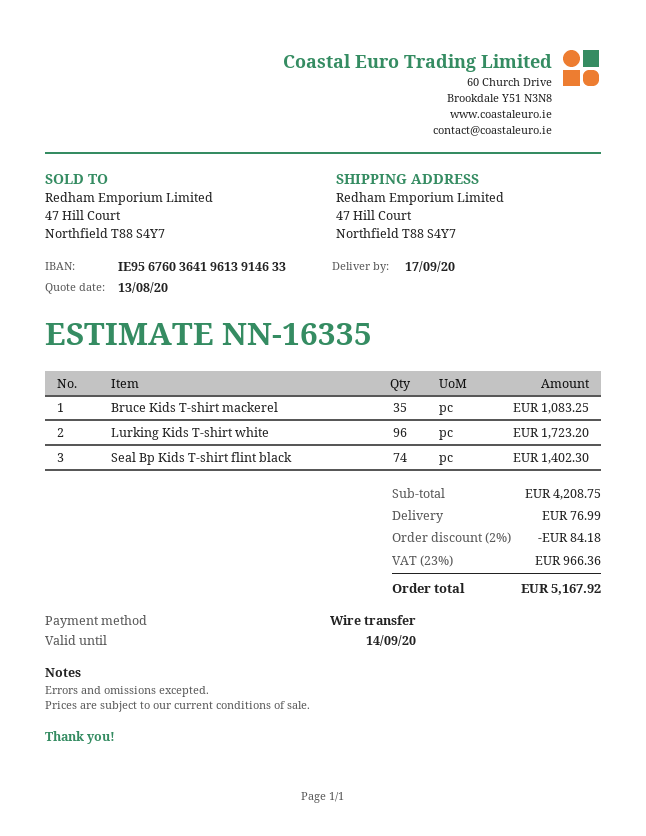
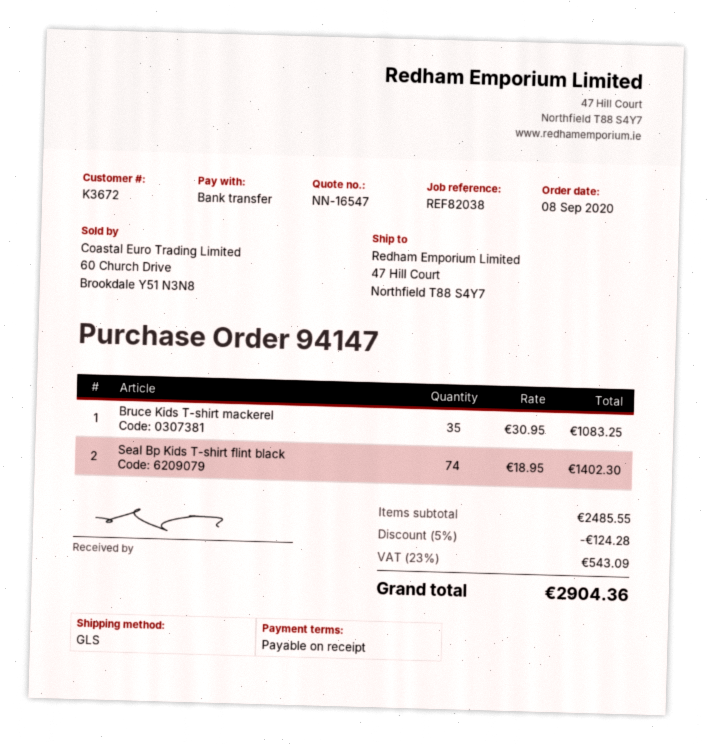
quote number: NN-16335 -> NN-16547
Lurking Kids T-shirt white: 96 for 1723.20 -> none
subtotal: 4208.75 -> 2485.55
discount: 2% = 84.18 -> 5% = 124.28
shipping: 76.99 -> none
tax: 23% = 966.36 -> 23% = 543.09
total: 5167.92 -> 2904.36

